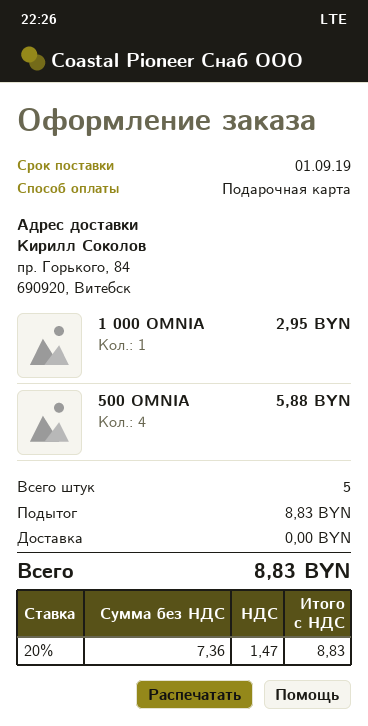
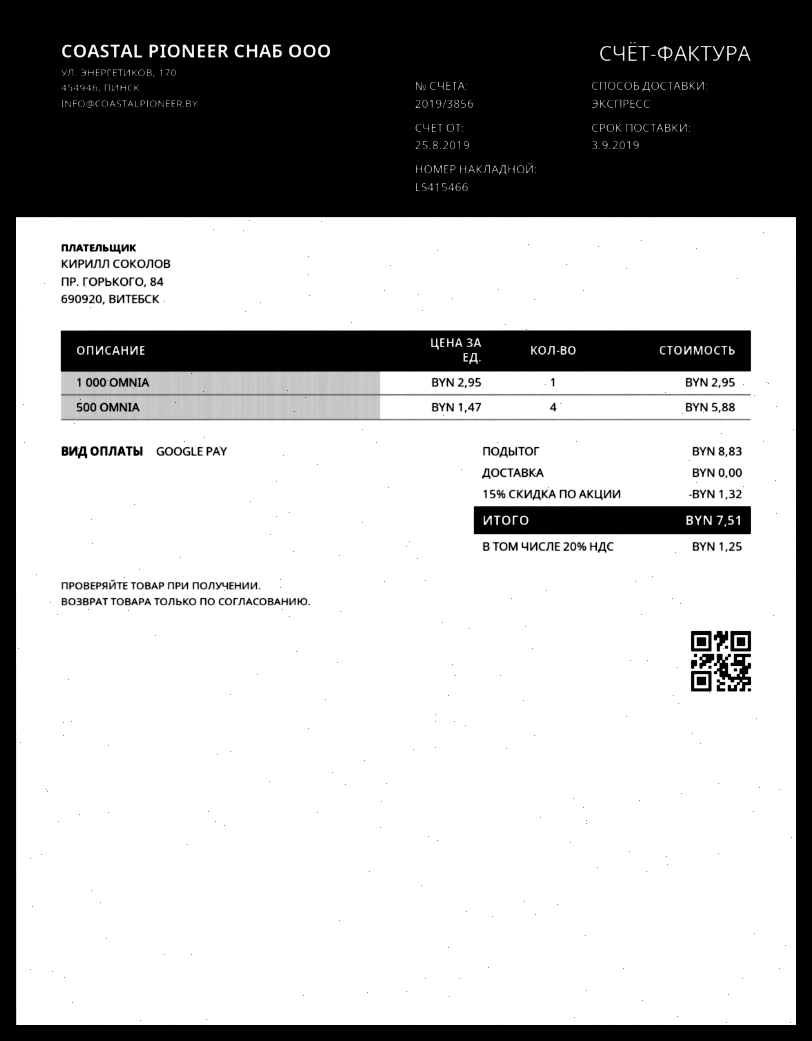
delivery date: 2019-09-01 -> 2019-09-03
payment method: gift card -> Google Pay
discount: none -> 15% = 1.32
tax: 20% = 1.47 -> 20% = 1.25
total: 8.83 -> 7.51

